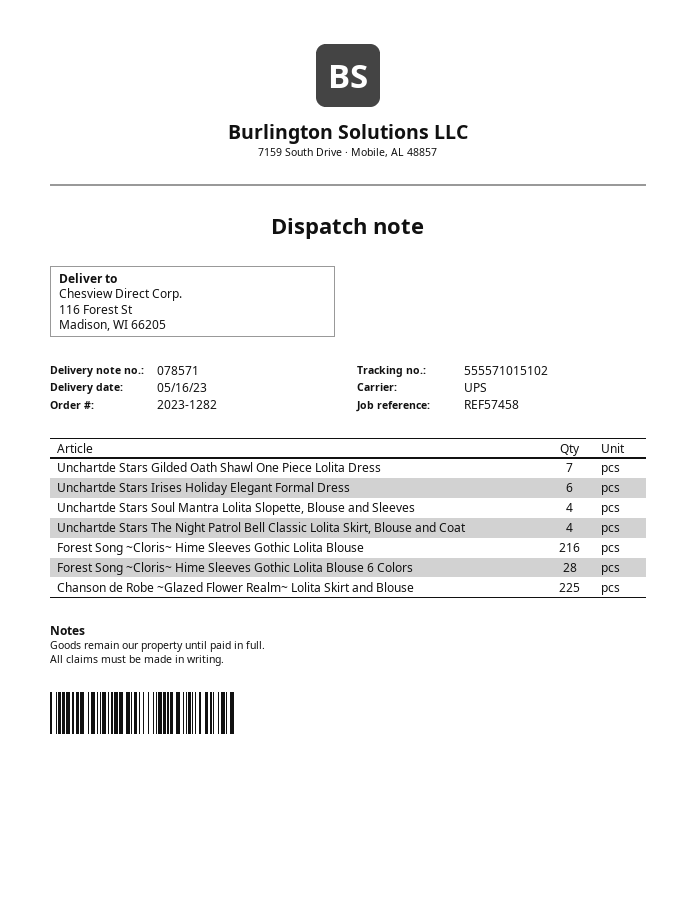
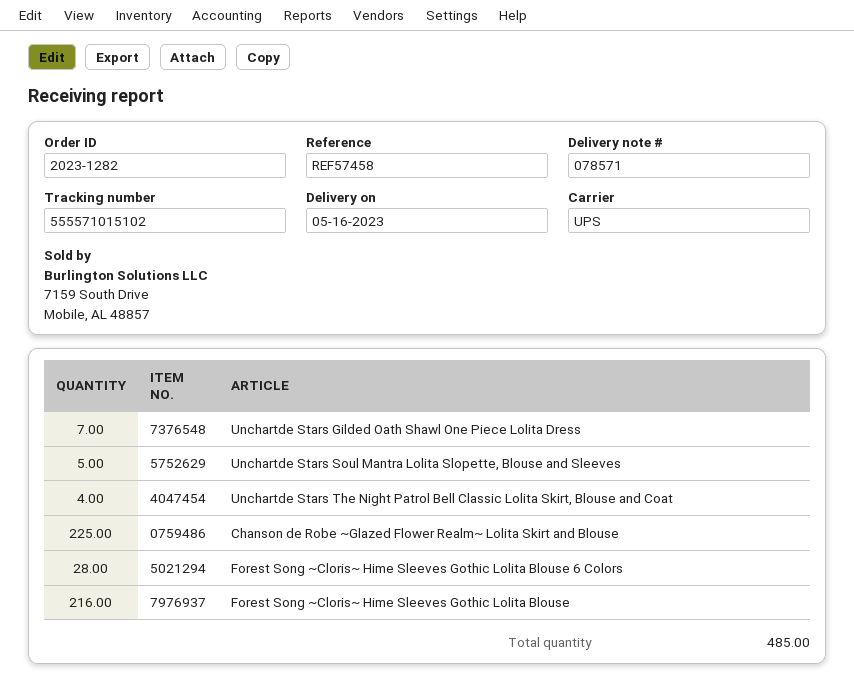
Unchartde Stars Irises Holiday Elegant Formal Dress: 6 -> none
Unchartde Stars Soul Mantra Lolita Slopette, Blouse and Sleeves: 4 -> 5

